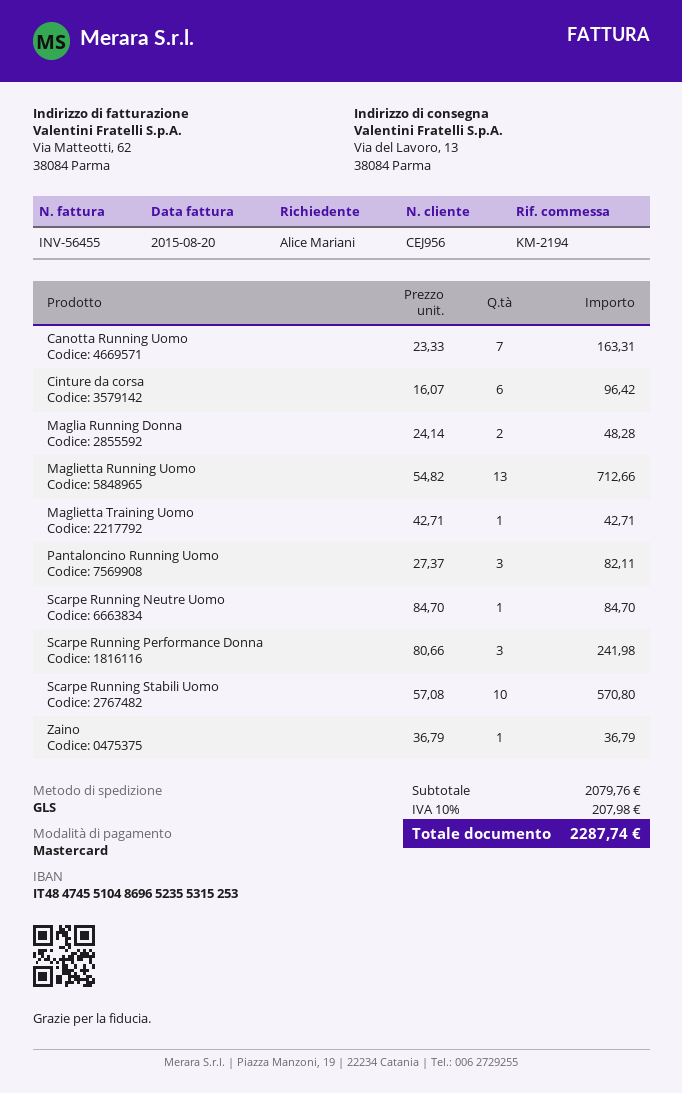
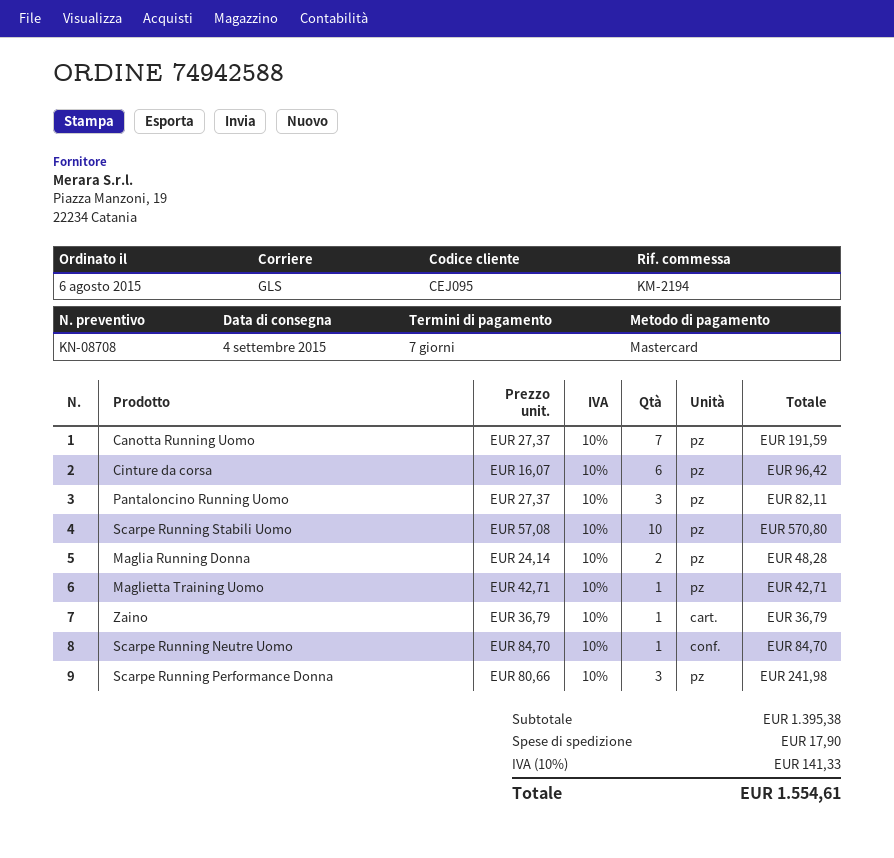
customer number: CEJ956 -> CEJ095
Canotta Running Uomo: 7 x 23.33 = 163.31 -> 7 x 27.37 = 191.59
Maglietta Running Uomo: 13 x 54.82 = 712.66 -> none
subtotal: 2079.76 -> 1395.38
shipping: none -> 17.90
tax: 10% = 207.98 -> 10% = 141.33
total: 2287.74 -> 1554.61

